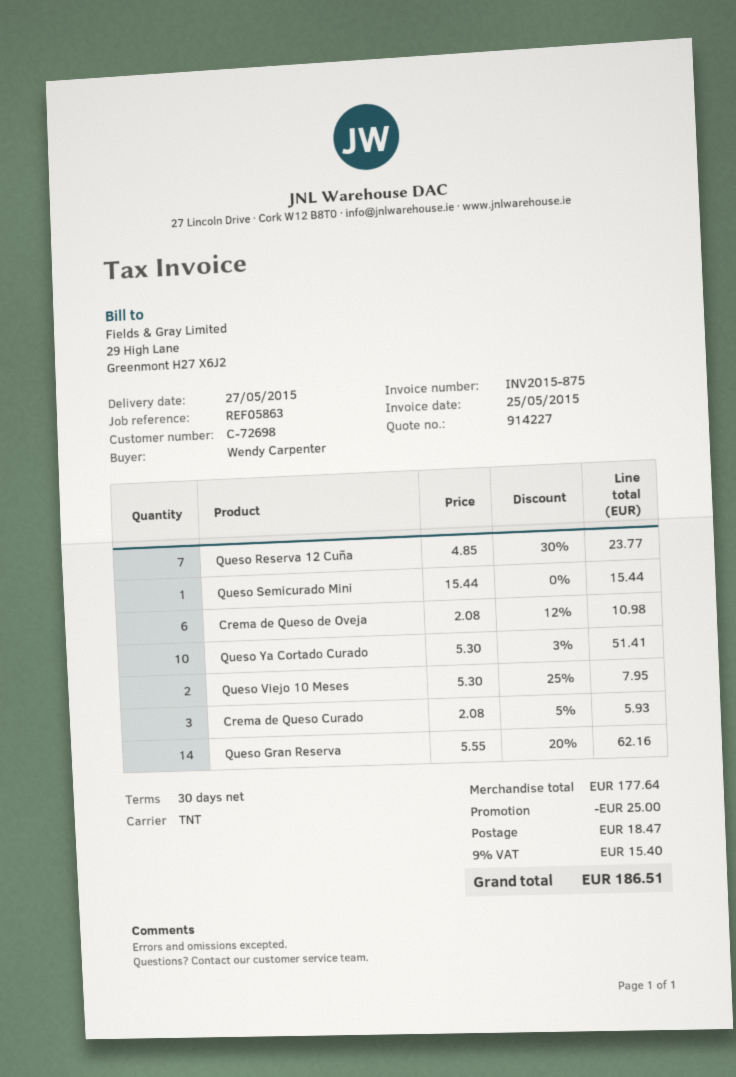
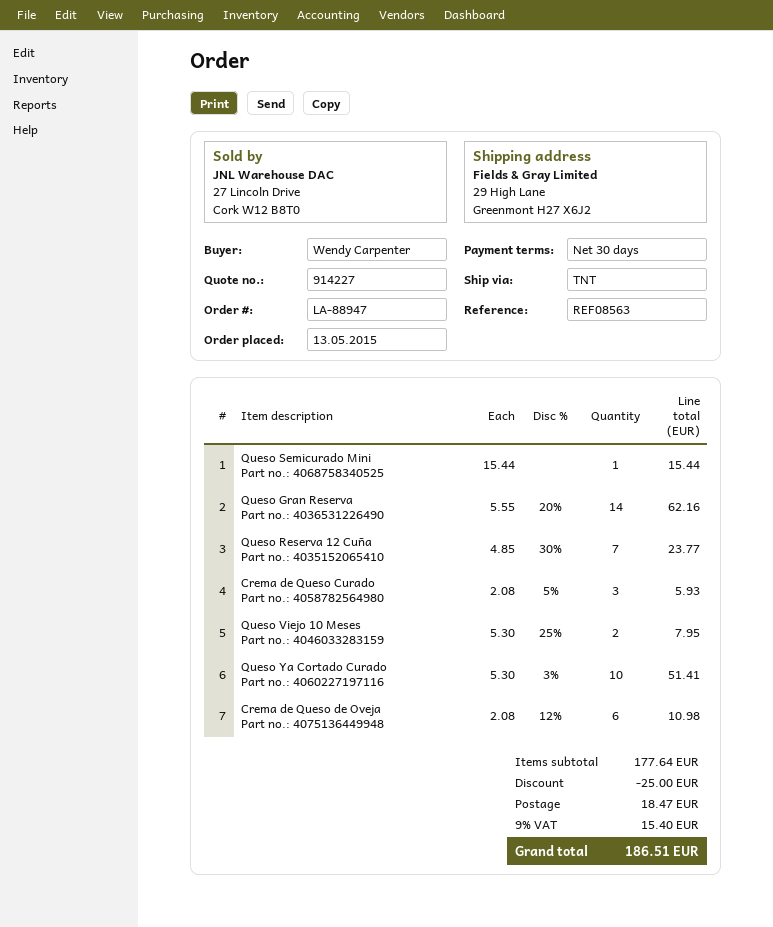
reference: REF05863 -> REF08563

